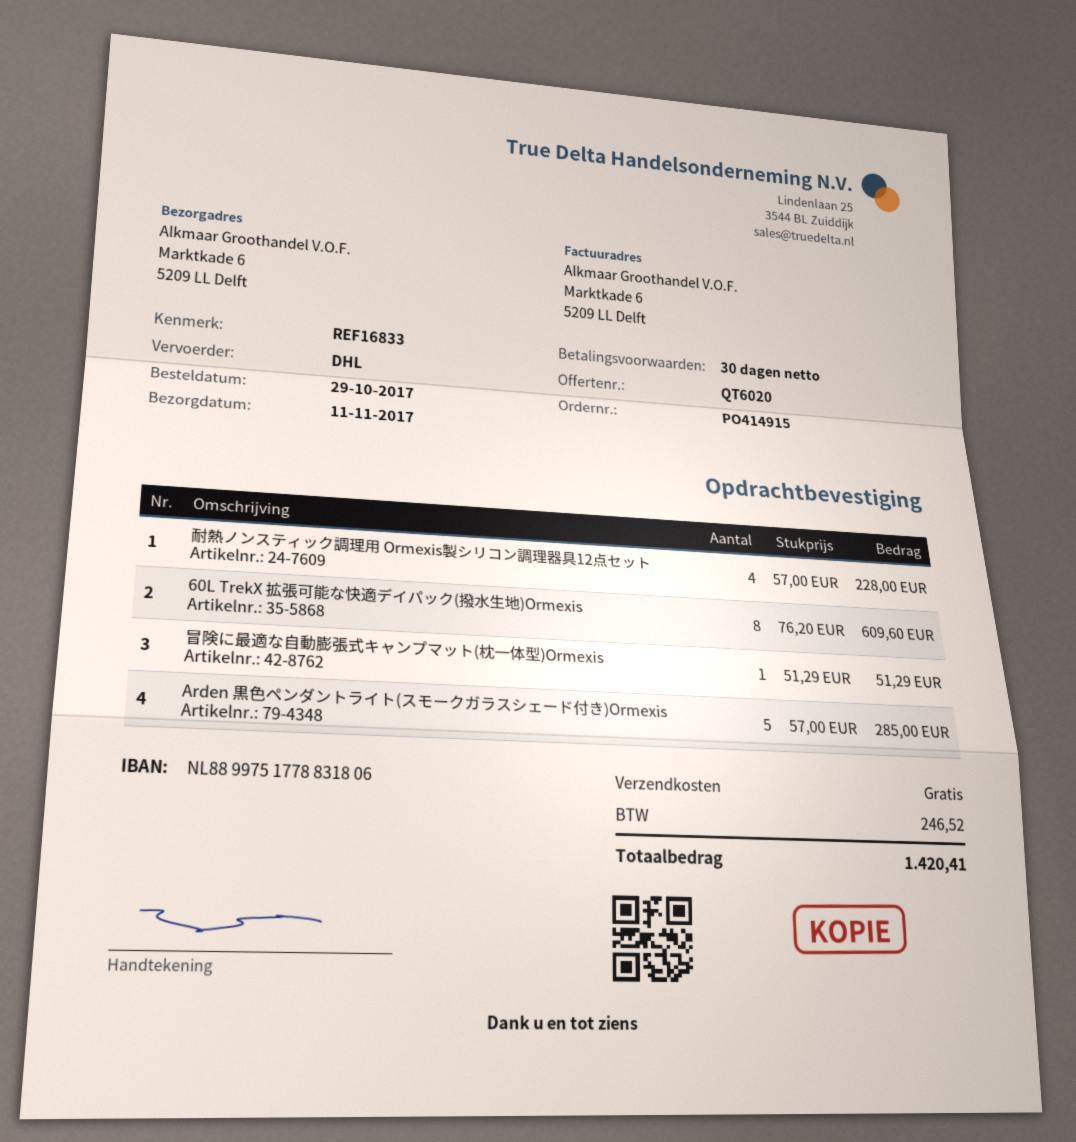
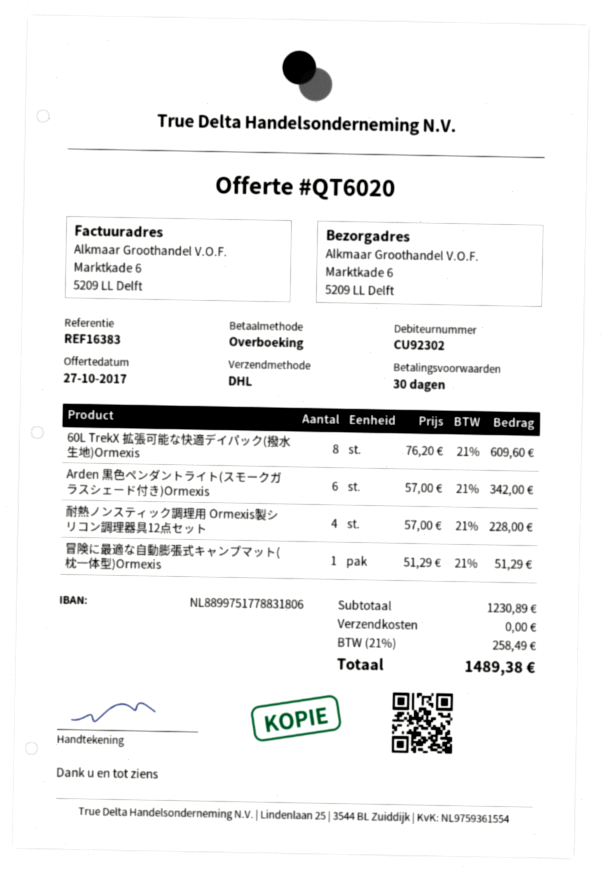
reference: REF16833 -> REF16383
Arden 黒色ペンダントライト(スモークガラスシェード付き)Ormexis: 5 x 57.00 = 285.00 -> 6 x 57.00 = 342.00
tax: 246.52 -> 258.49
total: 1420.41 -> 1489.38

